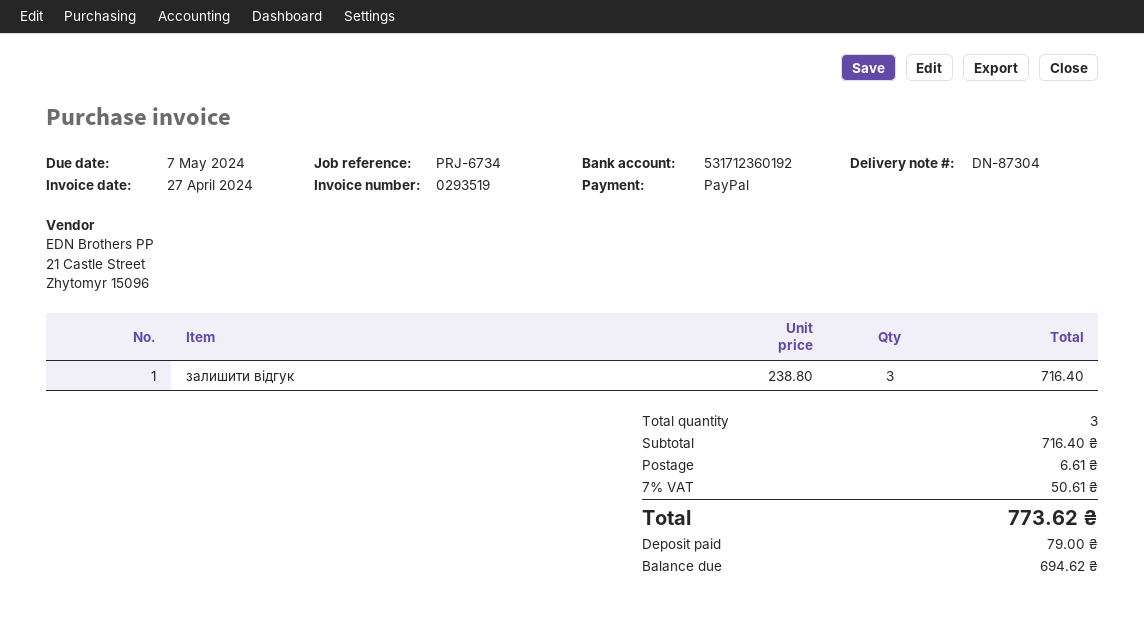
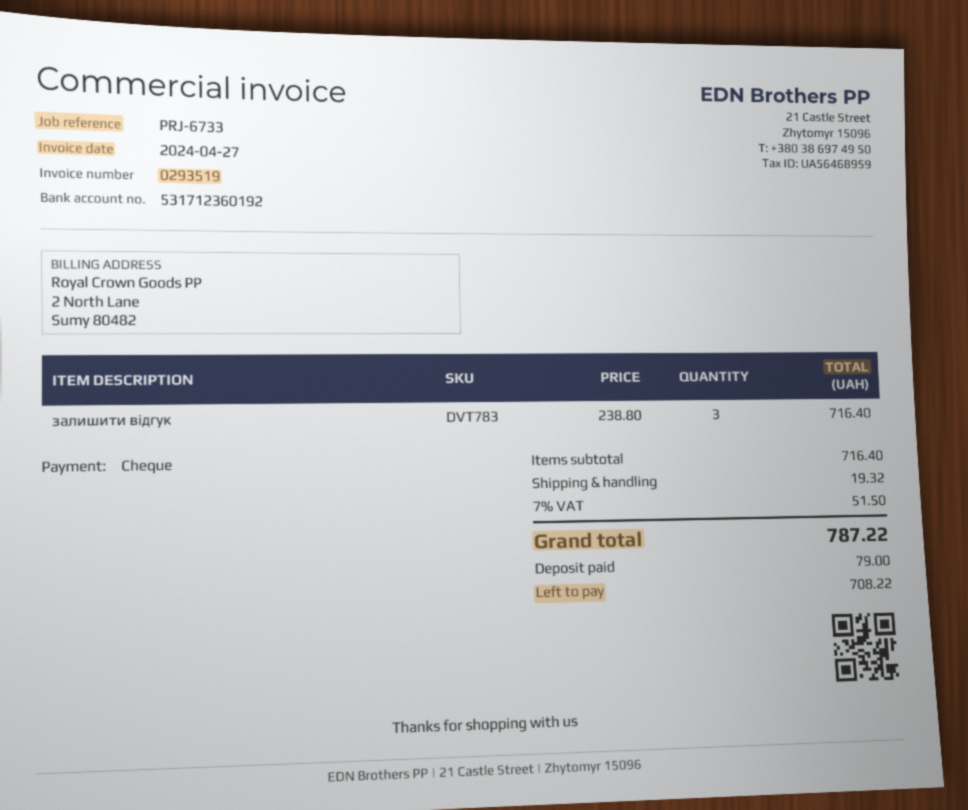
reference: PRJ-6734 -> PRJ-6733
payment method: PayPal -> cheque
shipping: 6.61 -> 19.32
tax: 7% = 50.61 -> 7% = 51.50
total: 773.62 -> 787.22
balance: 694.62 -> 708.22

